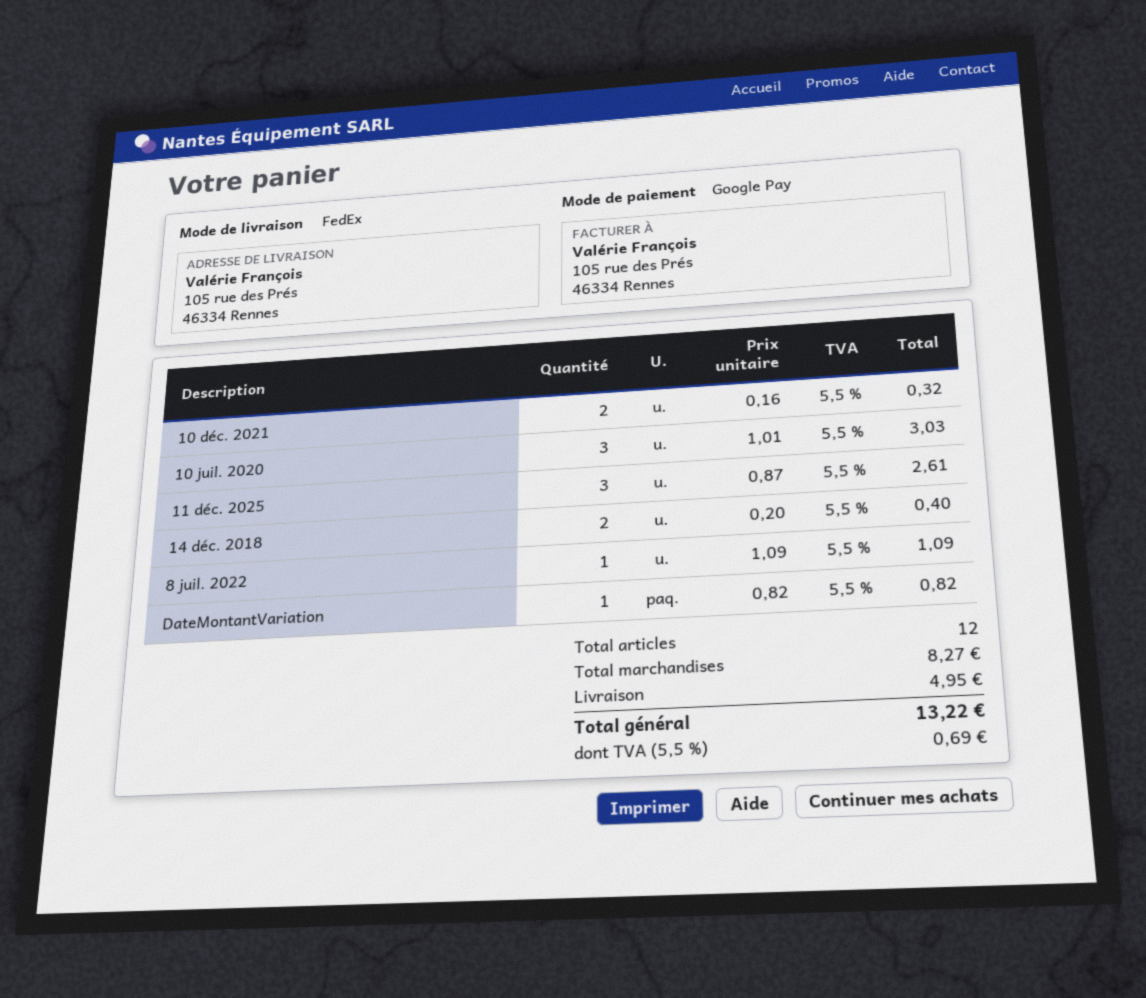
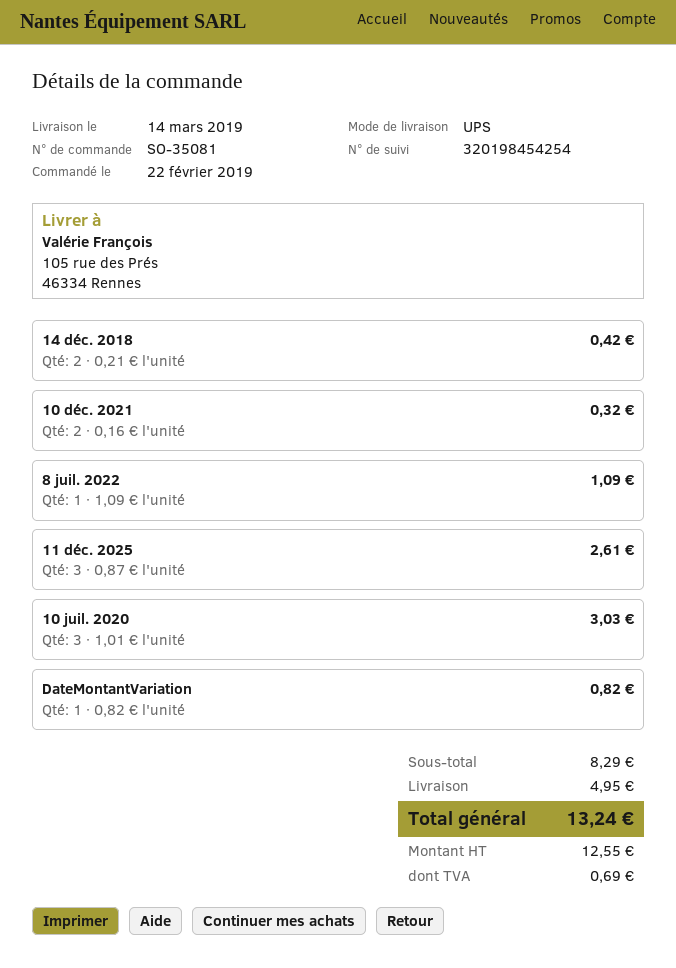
shipping method: FedEx -> UPS
14 déc. 2018: 2 x 0.20 = 0.40 -> 2 x 0.21 = 0.42
subtotal: 8.27 -> 8.29
total: 13.22 -> 13.24

